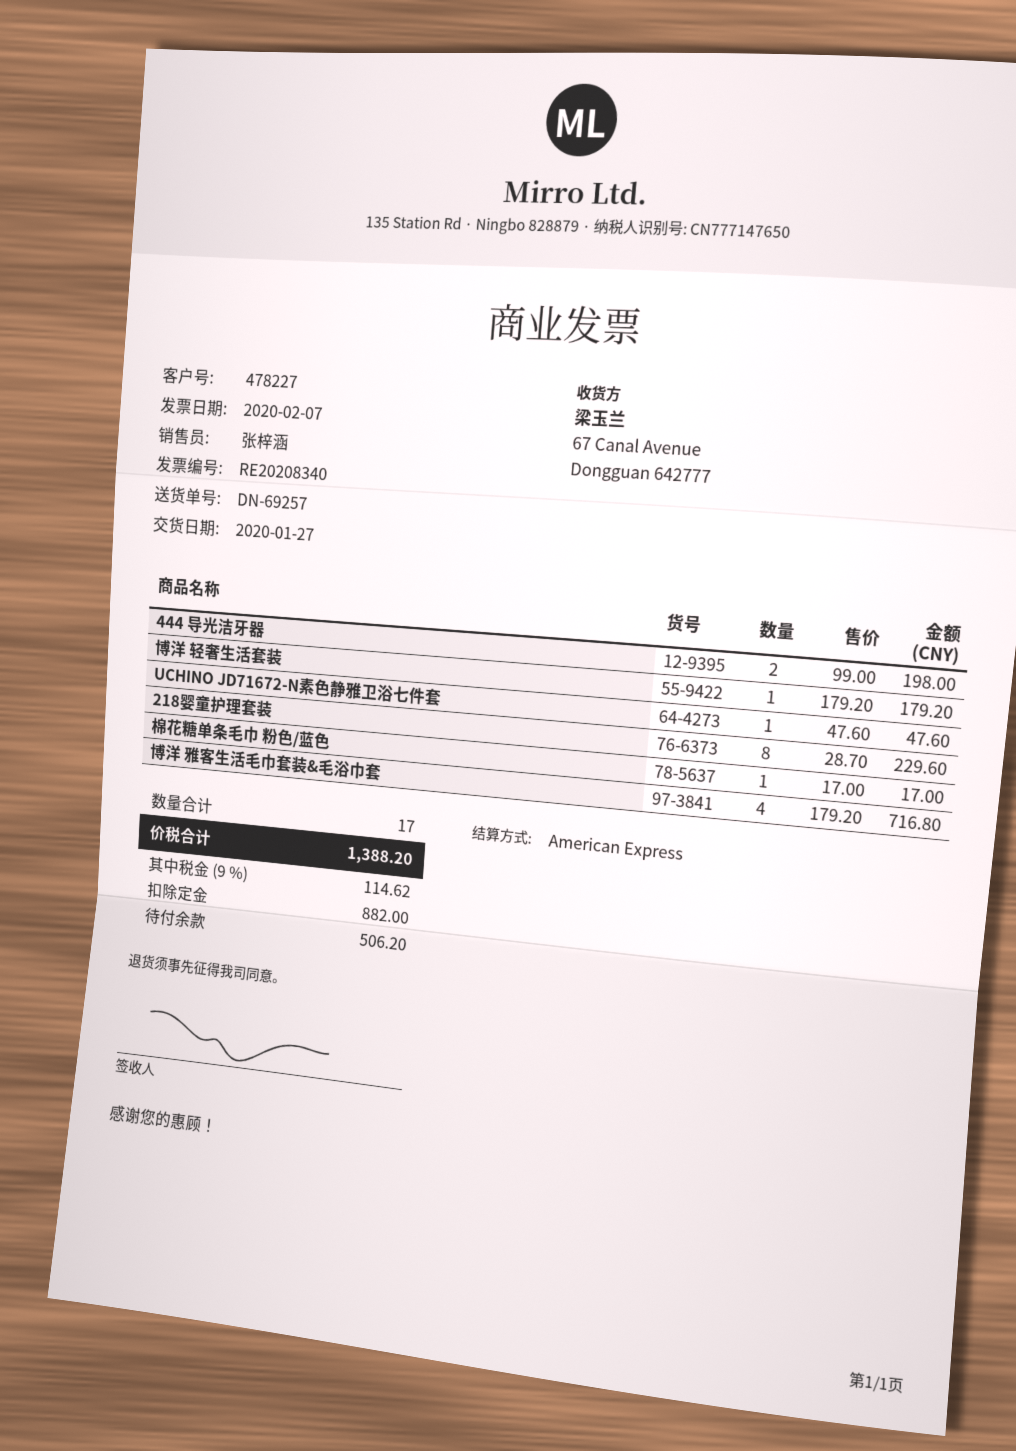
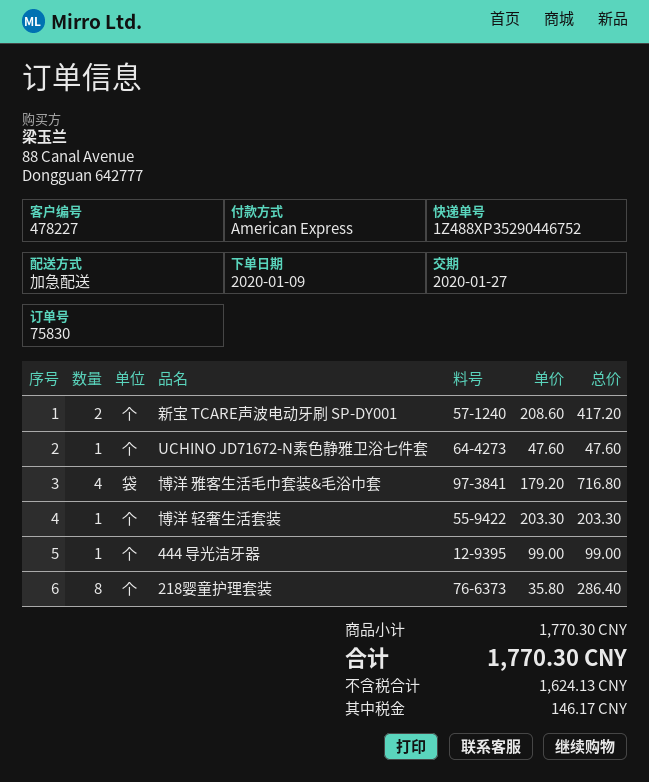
444 导光洁牙器: 2 x 99.00 = 198.00 -> 1 x 99.00 = 99.00
博洋 轻奢生活套装: 1 x 179.20 = 179.20 -> 1 x 203.30 = 203.30
218婴童护理套装: 8 x 28.70 = 229.60 -> 8 x 35.80 = 286.40
棉花糖单条毛巾 粉色/蓝色: 1 x 17.00 = 17.00 -> none
新宝 TCARE声波电动牙刷 SP-DY001: none -> 2 x 208.60 = 417.20
tax: 114.62 -> 146.17
total: 1388.20 -> 1770.30

